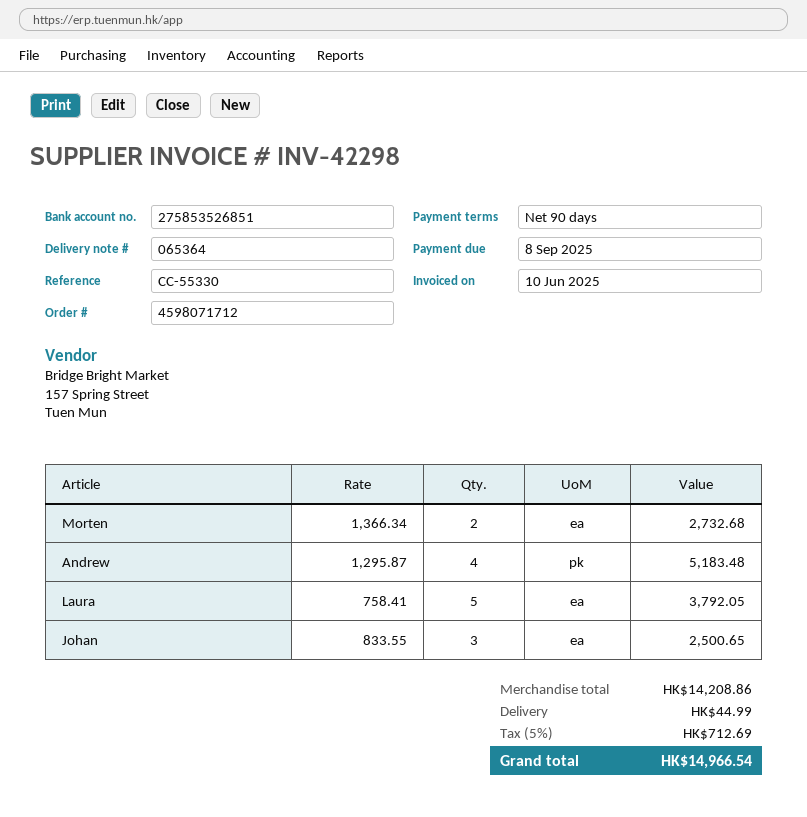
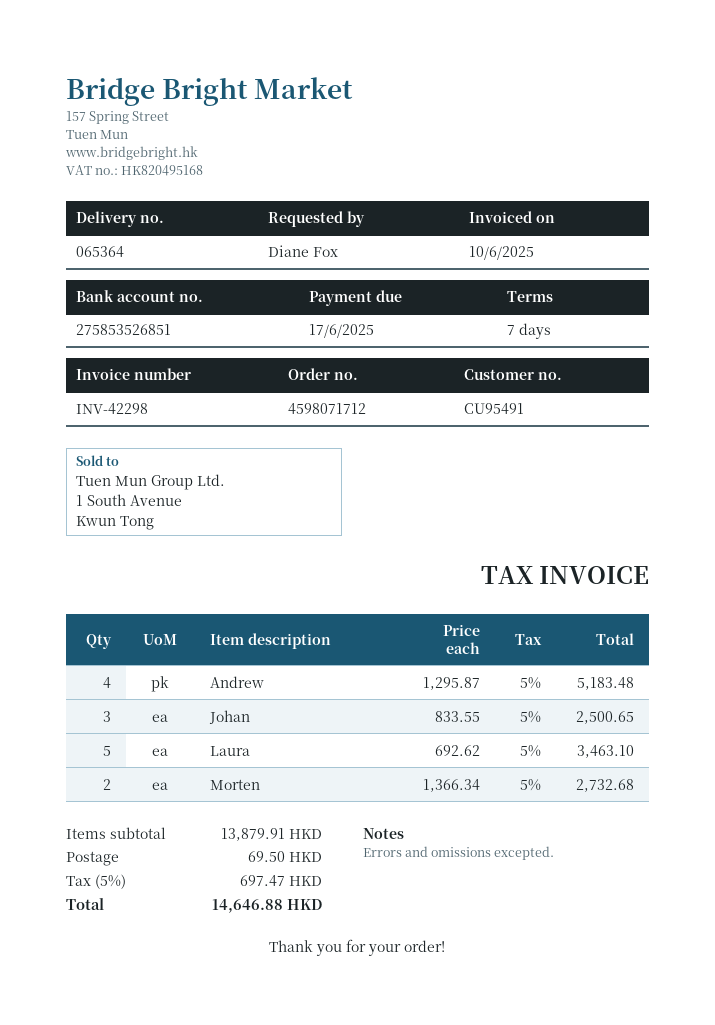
payment terms: 90 days -> 7 days
due date: 2025-09-08 -> 2025-06-17
Laura: 5 x 758.41 = 3792.05 -> 5 x 692.62 = 3463.10
subtotal: 14208.86 -> 13879.91
shipping: 44.99 -> 69.50
tax: 5% = 712.69 -> 5% = 697.47
total: 14966.54 -> 14646.88

